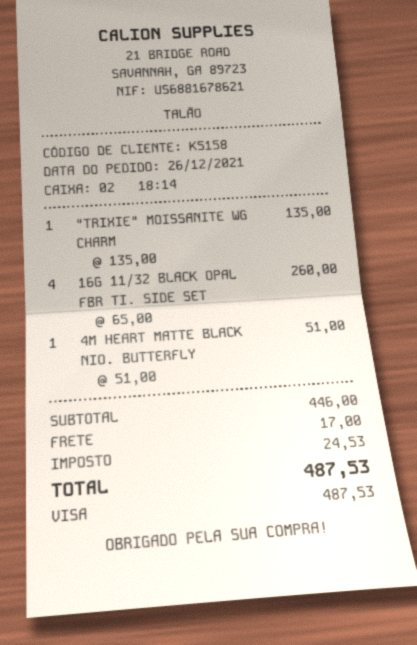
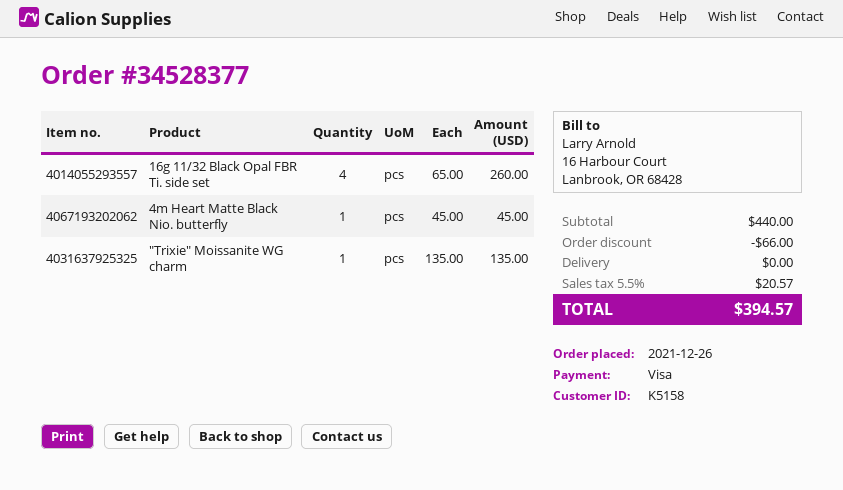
4M HEART MATTE BLACK NIO. BUTTERFLY: 1 x 51.00 = 51.00 -> 1 x 45.00 = 45.00
subtotal: 446.00 -> 440.00
discount: none -> 66.00
shipping: 17.00 -> 0.00
tax: 24.53 -> 20.57
total: 487.53 -> 394.57

